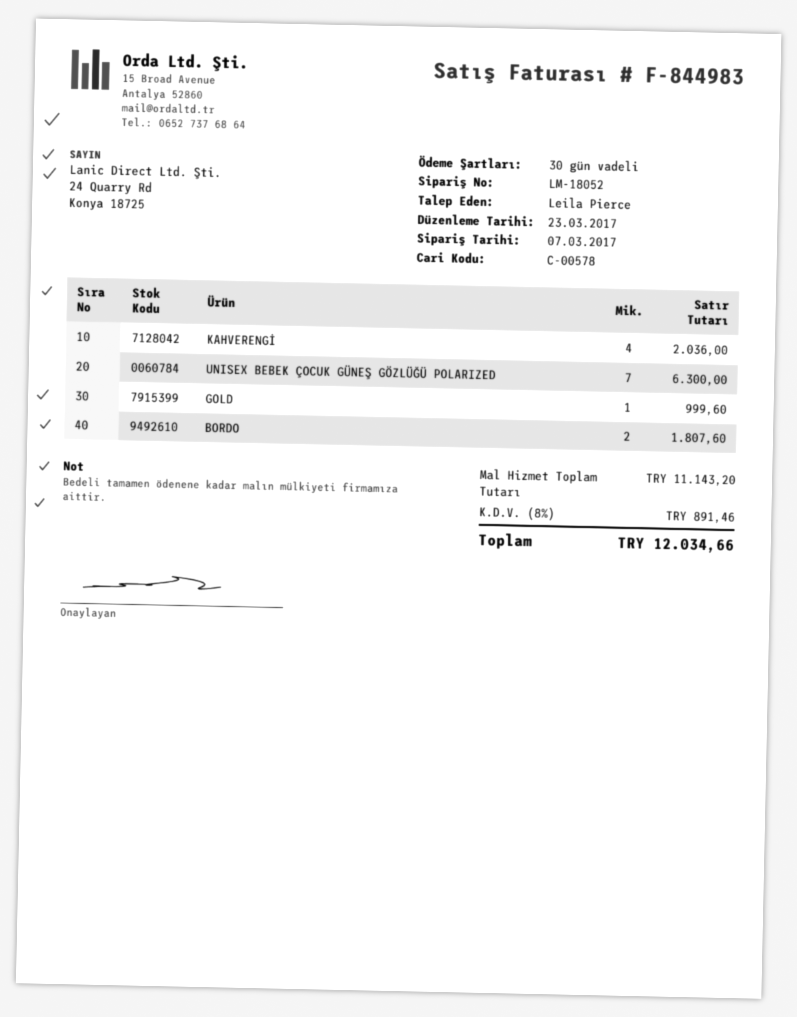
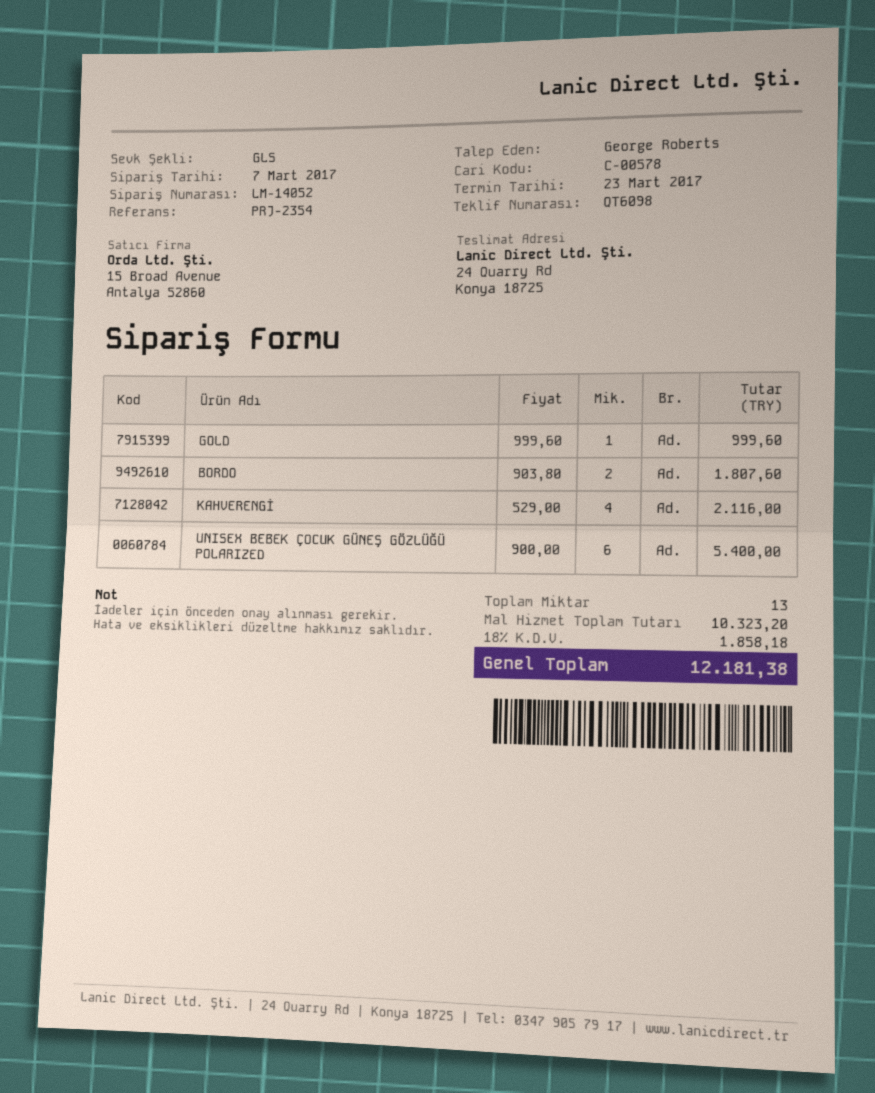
order number: LM-18052 -> LM-14052
ordered by: Leila Pierce -> George Roberts
KAHVERENGİ: 4 for 2036.00 -> 4 for 2116.00
UNISEX BEBEK ÇOCUK GÜNEŞ GÖZLÜĞÜ POLARIZED: 7 for 6300.00 -> 6 for 5400.00
subtotal: 11143.20 -> 10323.20
tax: 8% = 891.46 -> 18% = 1858.18
total: 12034.66 -> 12181.38

